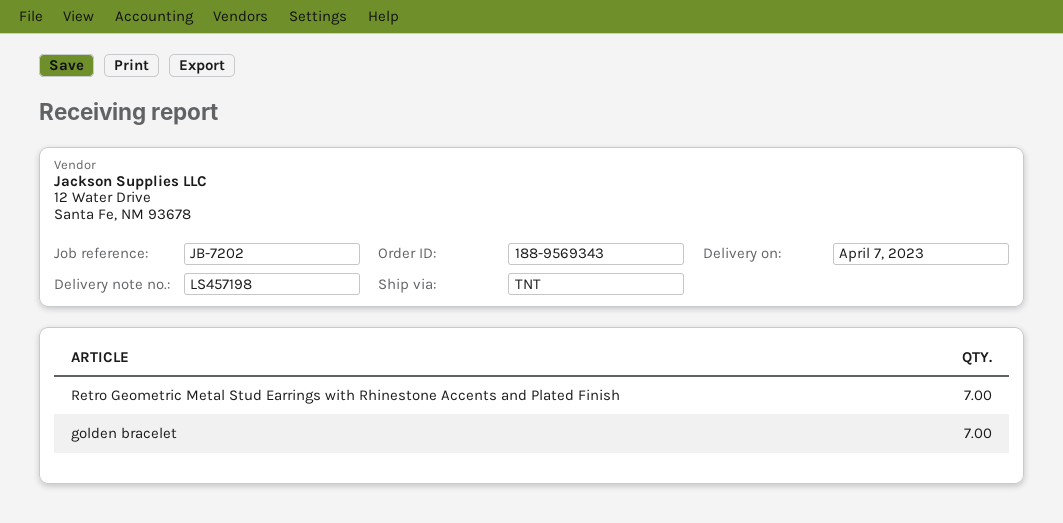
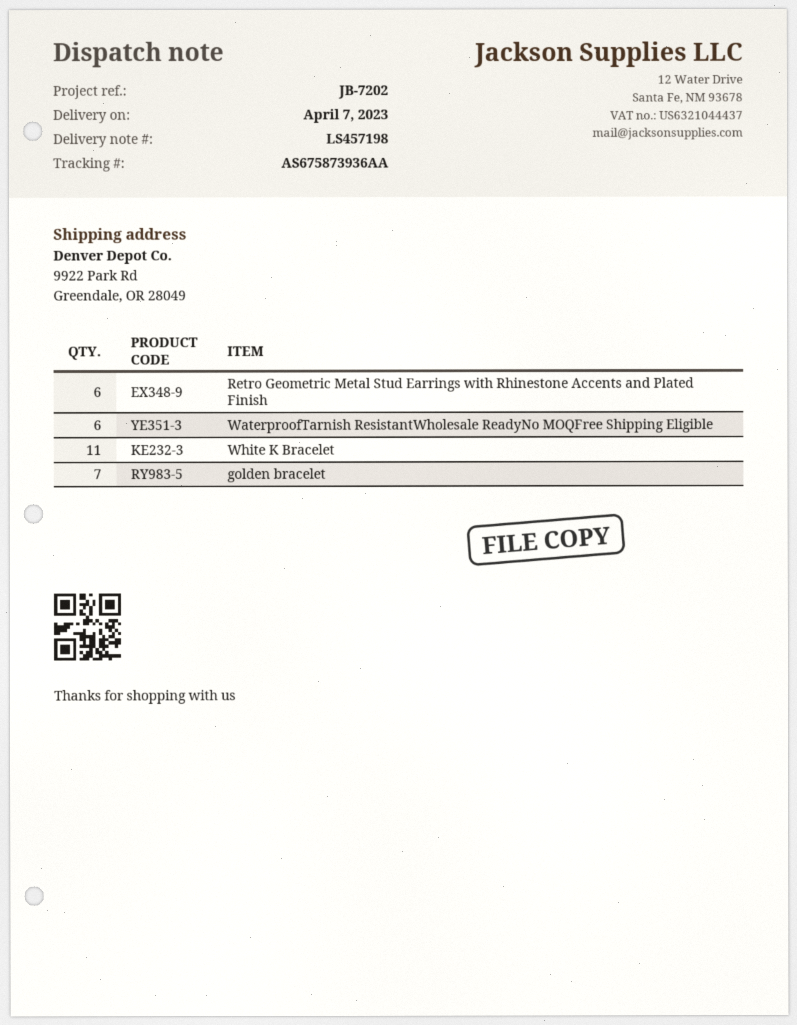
Retro Geometric Metal Stud Earrings with Rhinestone Accents and Plated Finish: 7 -> 6
WaterproofTarnish ResistantWholesale ReadyNo MOQFree Shipping Eligible: none -> 6
White K Bracelet: none -> 11

